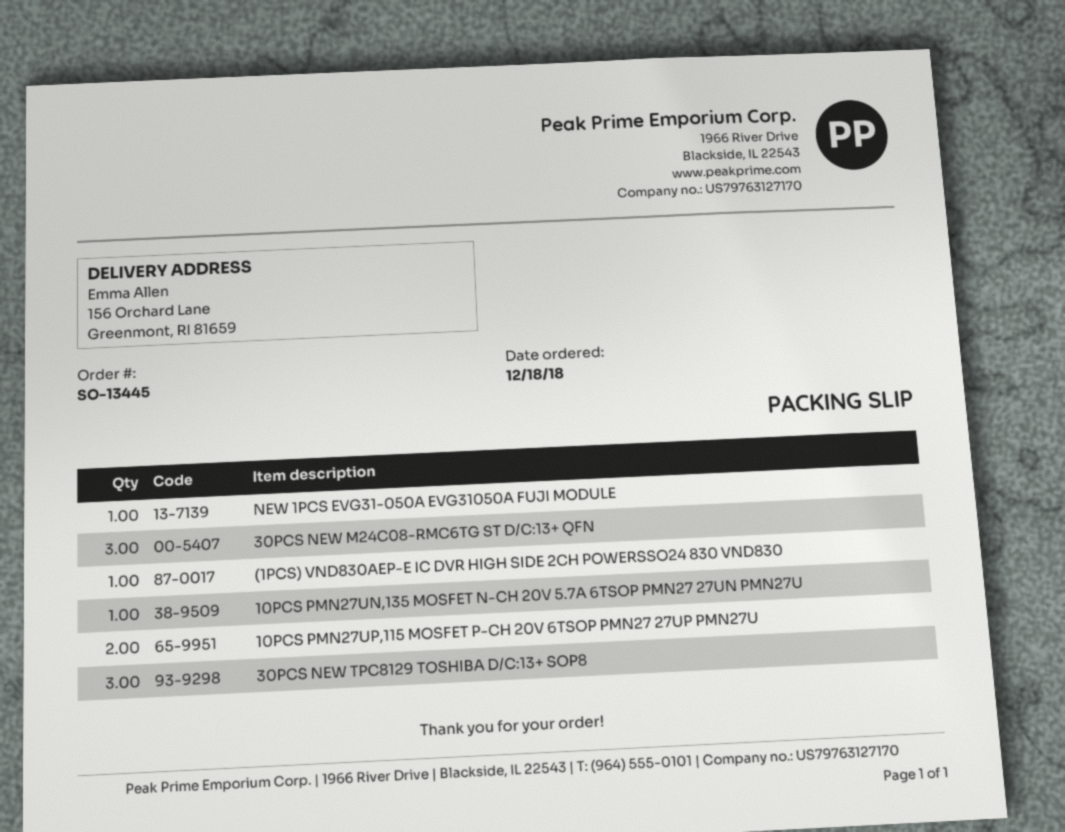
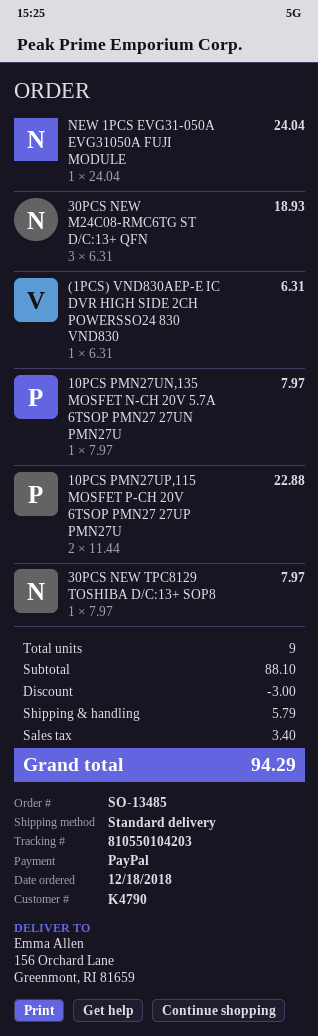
order number: SO-13445 -> SO-13485
30PCS NEW TPC8129 TOSHIBA D/C:13+ SOP8: 3 -> 1

